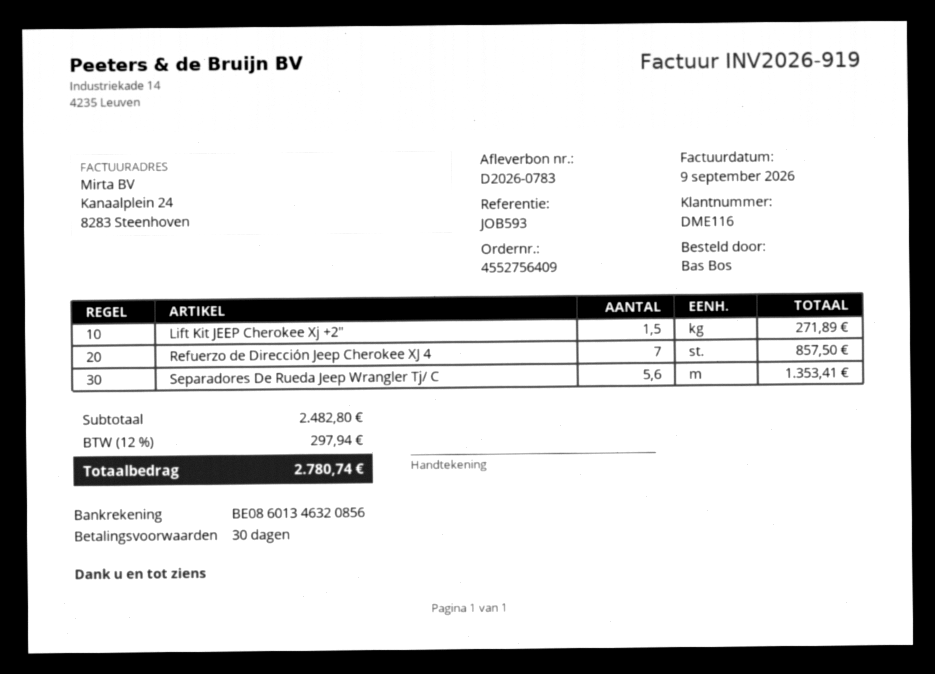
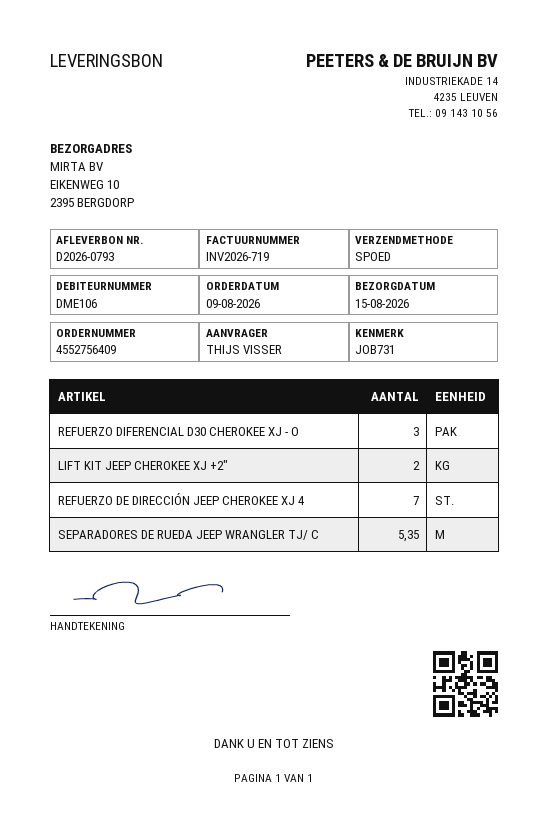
delivery note number: D2026-0783 -> D2026-0793
invoice number: INV2026-919 -> INV2026-719
customer number: DME116 -> DME106
reference: JOB593 -> JOB731
ordered by: Bas Bos -> THIJS VISSER
Lift Kit JEEP Cherokee Xj +2": 1.5 -> 2
Separadores De Rueda Jeep Wrangler Tj/ C: 5.6 -> 5.35
REFUERZO DIFERENCIAL D30 CHEROKEE XJ - O: none -> 3

